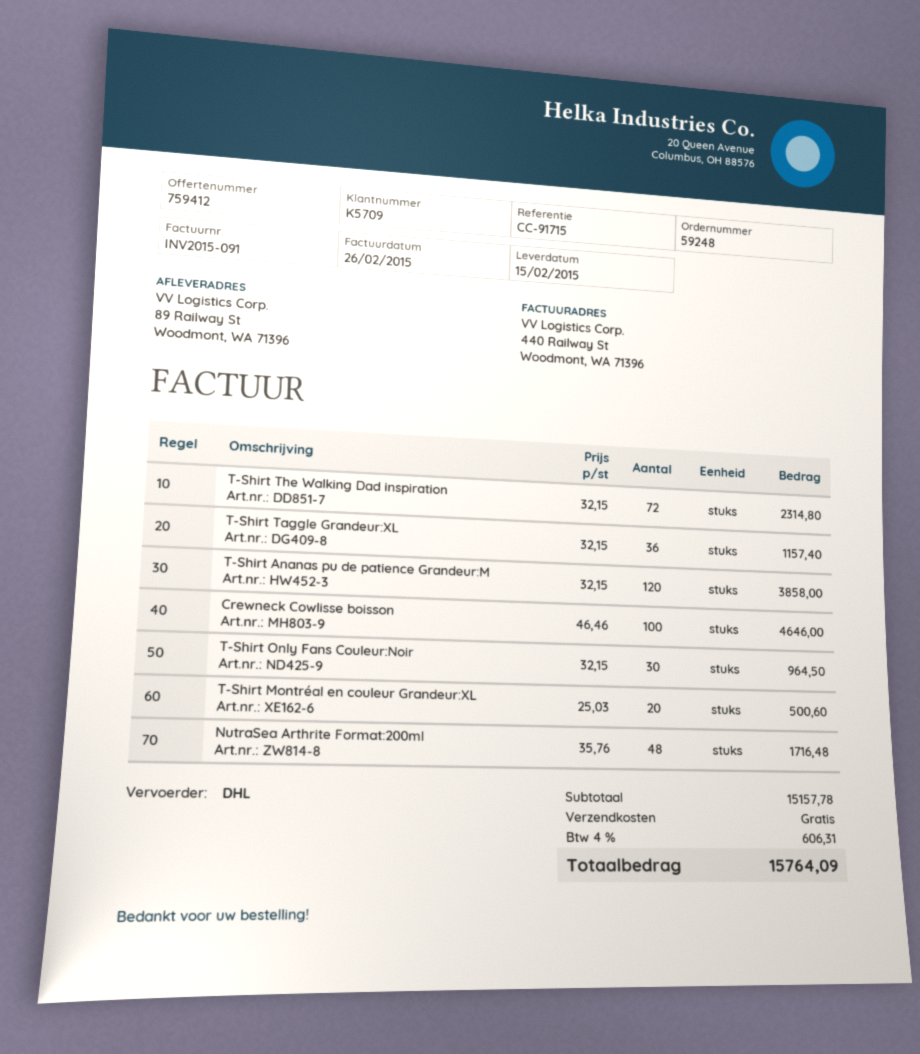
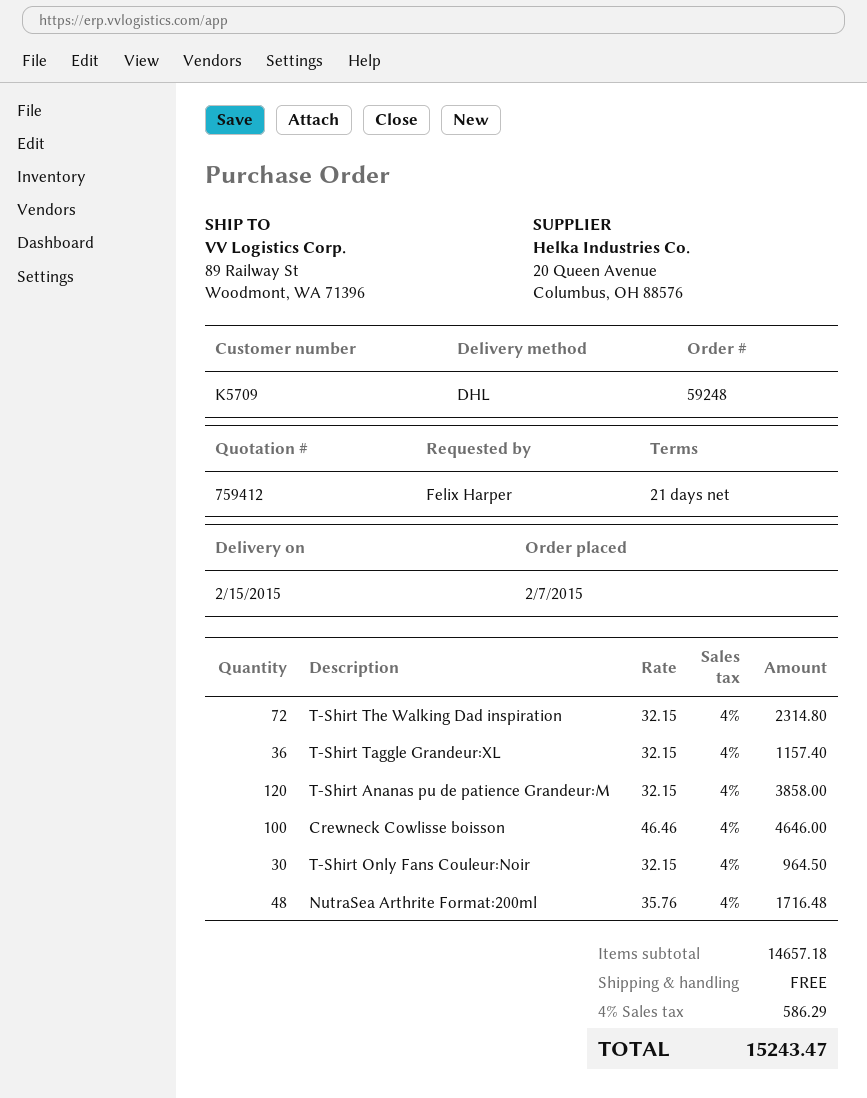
T-Shirt Montréal en couleur Grandeur:XL: 20 x 25.03 = 500.60 -> none
subtotal: 15157.78 -> 14657.18
tax: 4% = 606.31 -> 4% = 586.29
total: 15764.09 -> 15243.47

